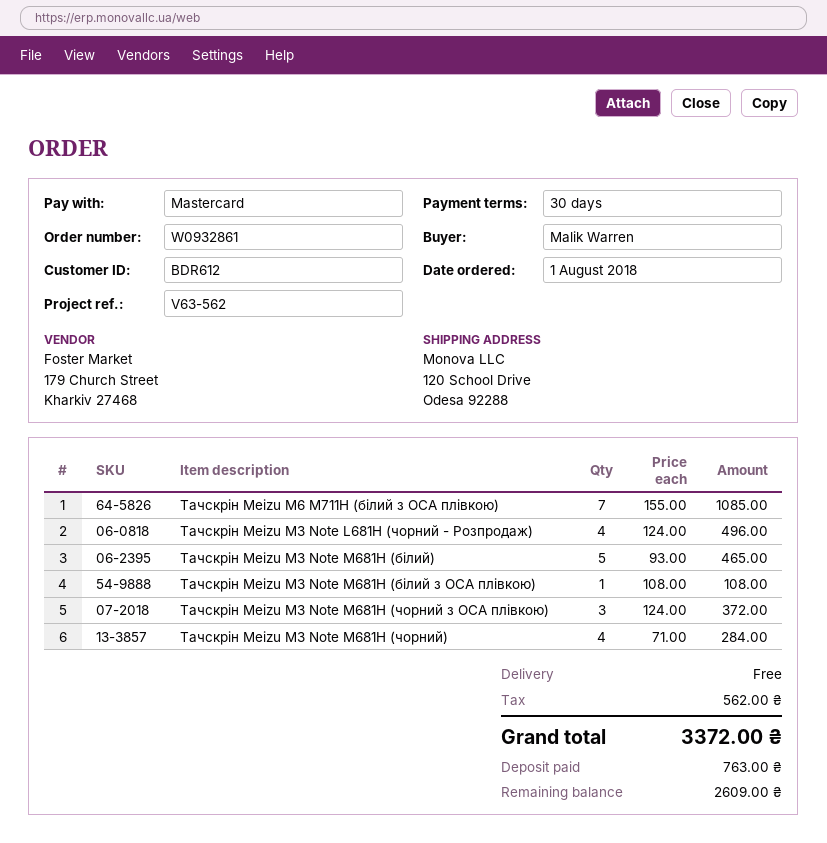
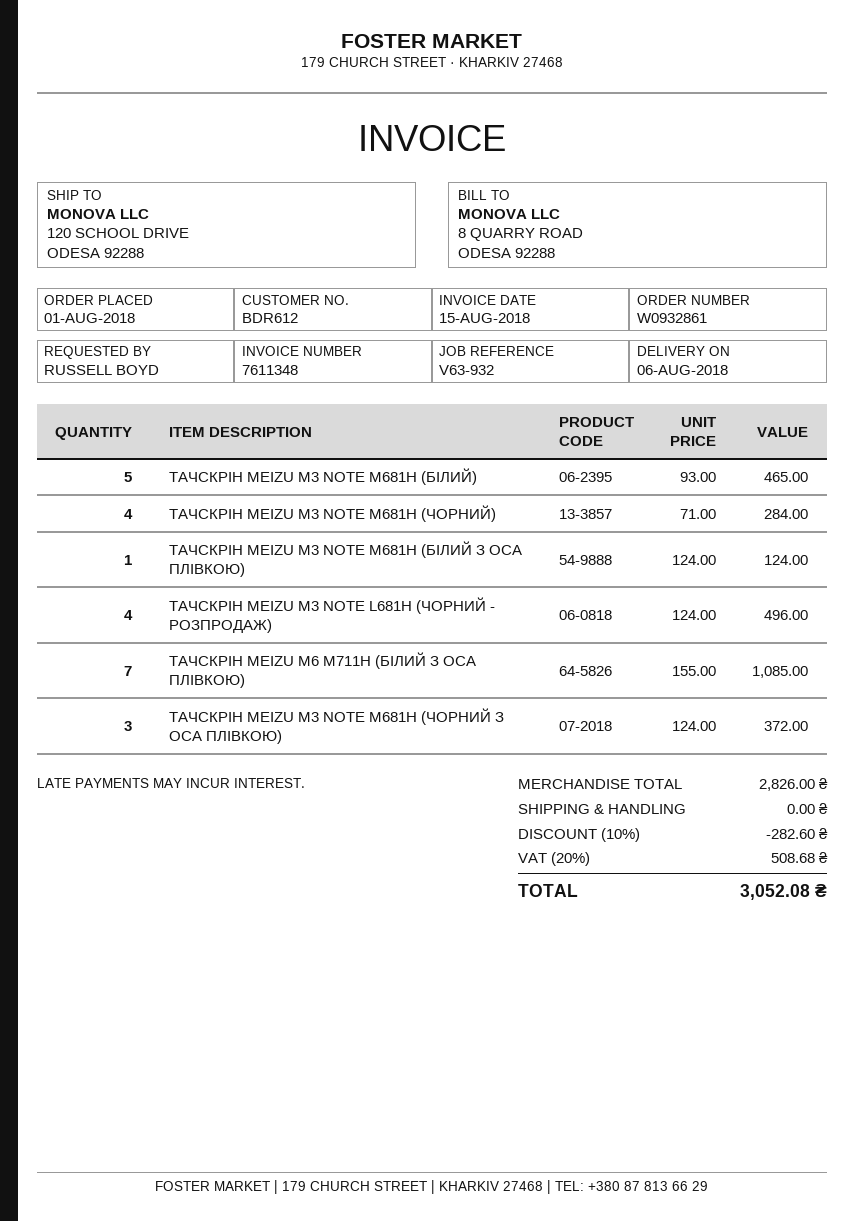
reference: V63-562 -> V63-932
ordered by: Malik Warren -> RUSSELL BOYD
Тачскрін Meizu M3 Note M681H (білий з OCA плівкою): 1 x 108.00 = 108.00 -> 1 x 124.00 = 124.00
discount: none -> 10% = 282.60
tax: 562.00 -> 508.68
total: 3372.00 -> 3052.08

